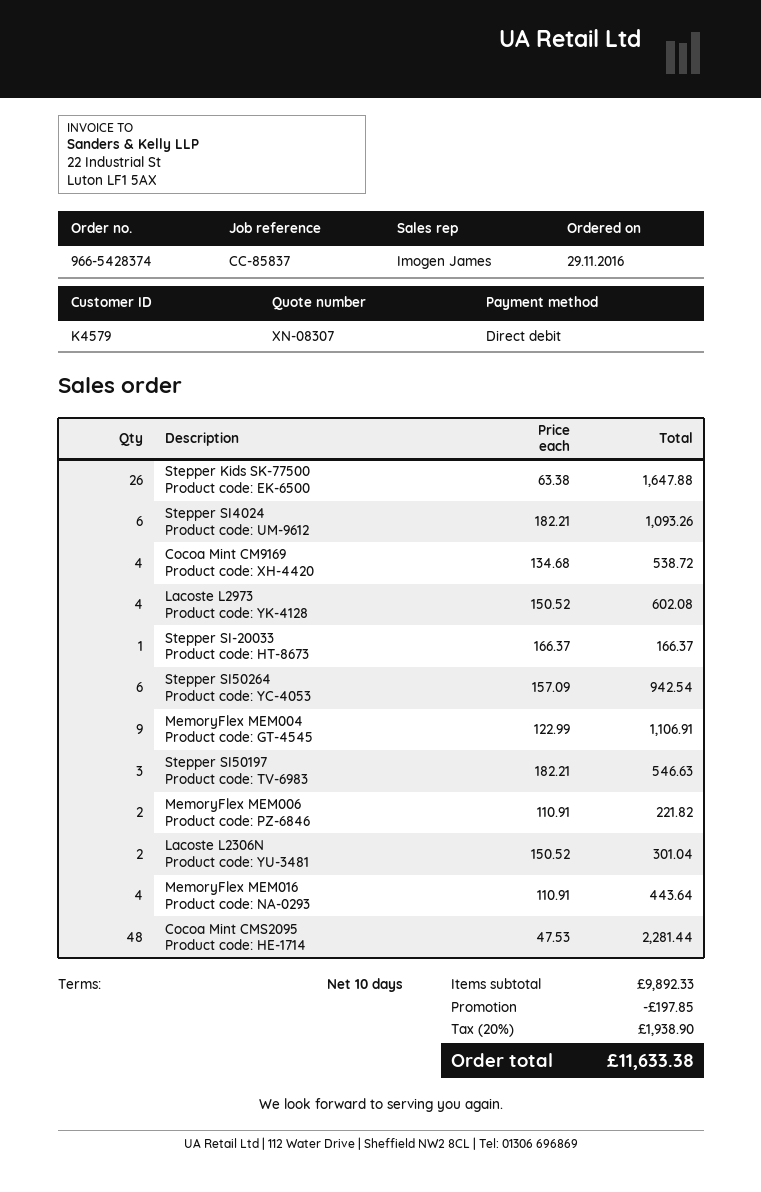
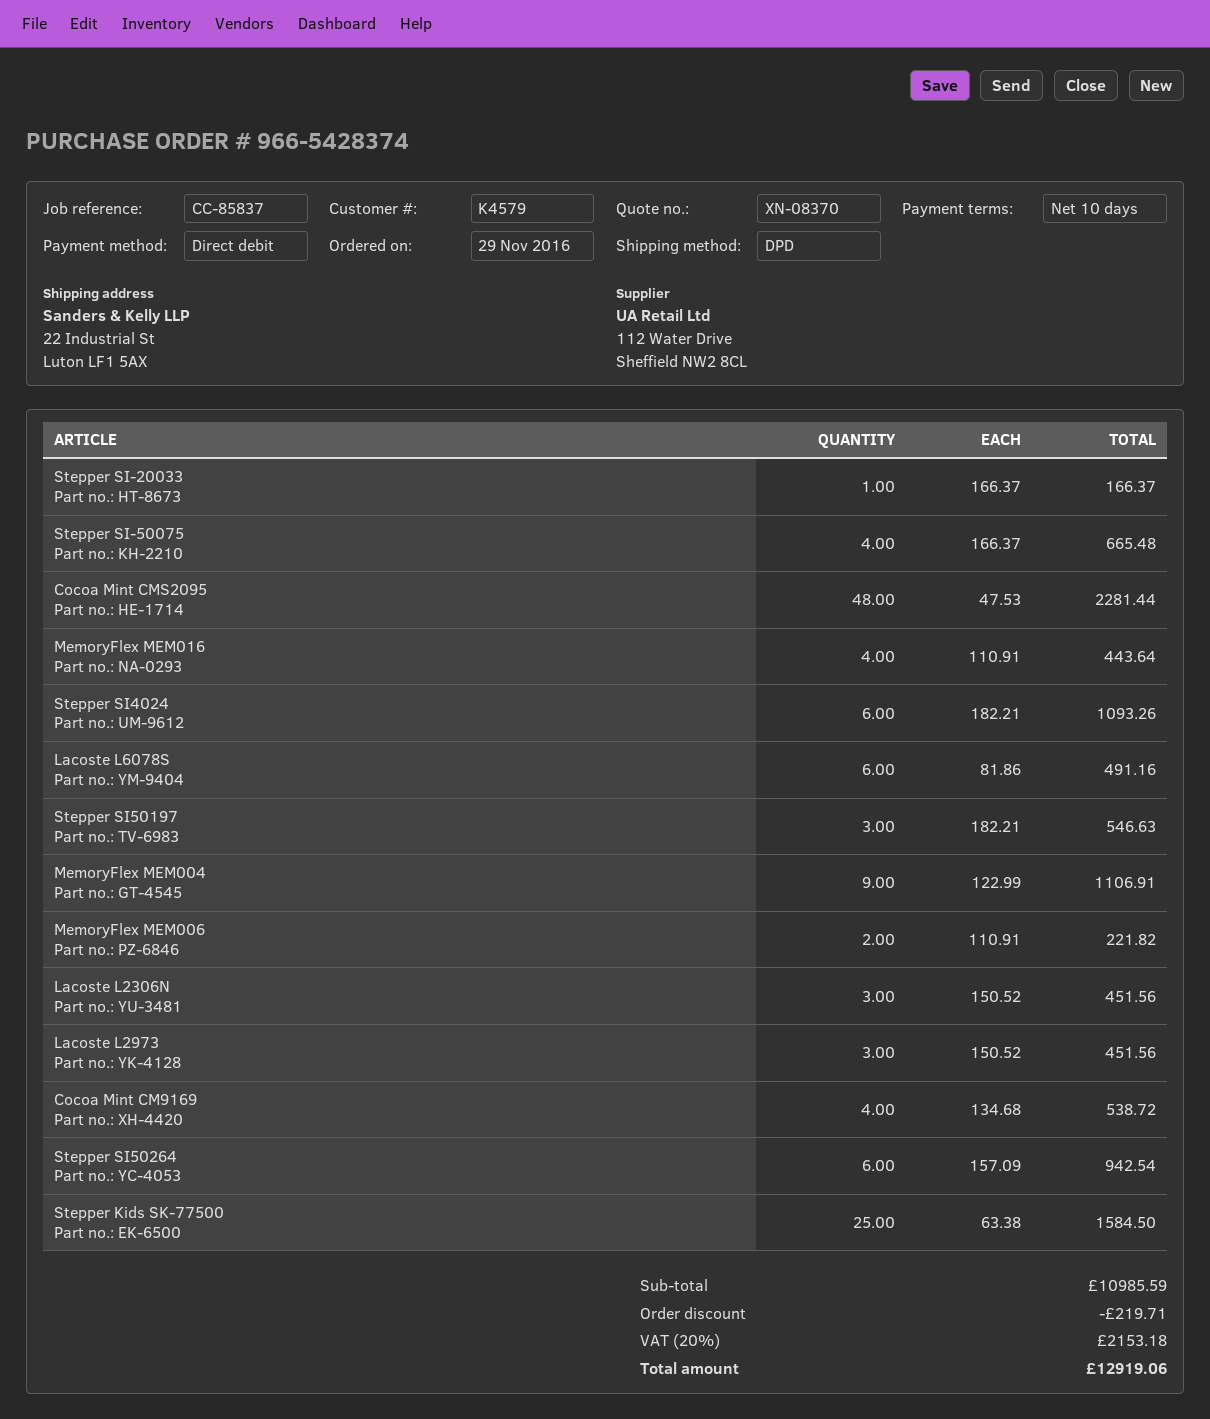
quote number: XN-08307 -> XN-08370
Stepper Kids SK-77500: 26 x 63.38 = 1647.88 -> 25 x 63.38 = 1584.50
Lacoste L2973: 4 x 150.52 = 602.08 -> 3 x 150.52 = 451.56
Lacoste L2306N: 2 x 150.52 = 301.04 -> 3 x 150.52 = 451.56
Stepper SI-50075: none -> 4 x 166.37 = 665.48
Lacoste L6078S: none -> 6 x 81.86 = 491.16
subtotal: 9892.33 -> 10985.59
discount: 197.85 -> 219.71
tax: 20% = 1938.90 -> 20% = 2153.18
total: 11633.38 -> 12919.06

